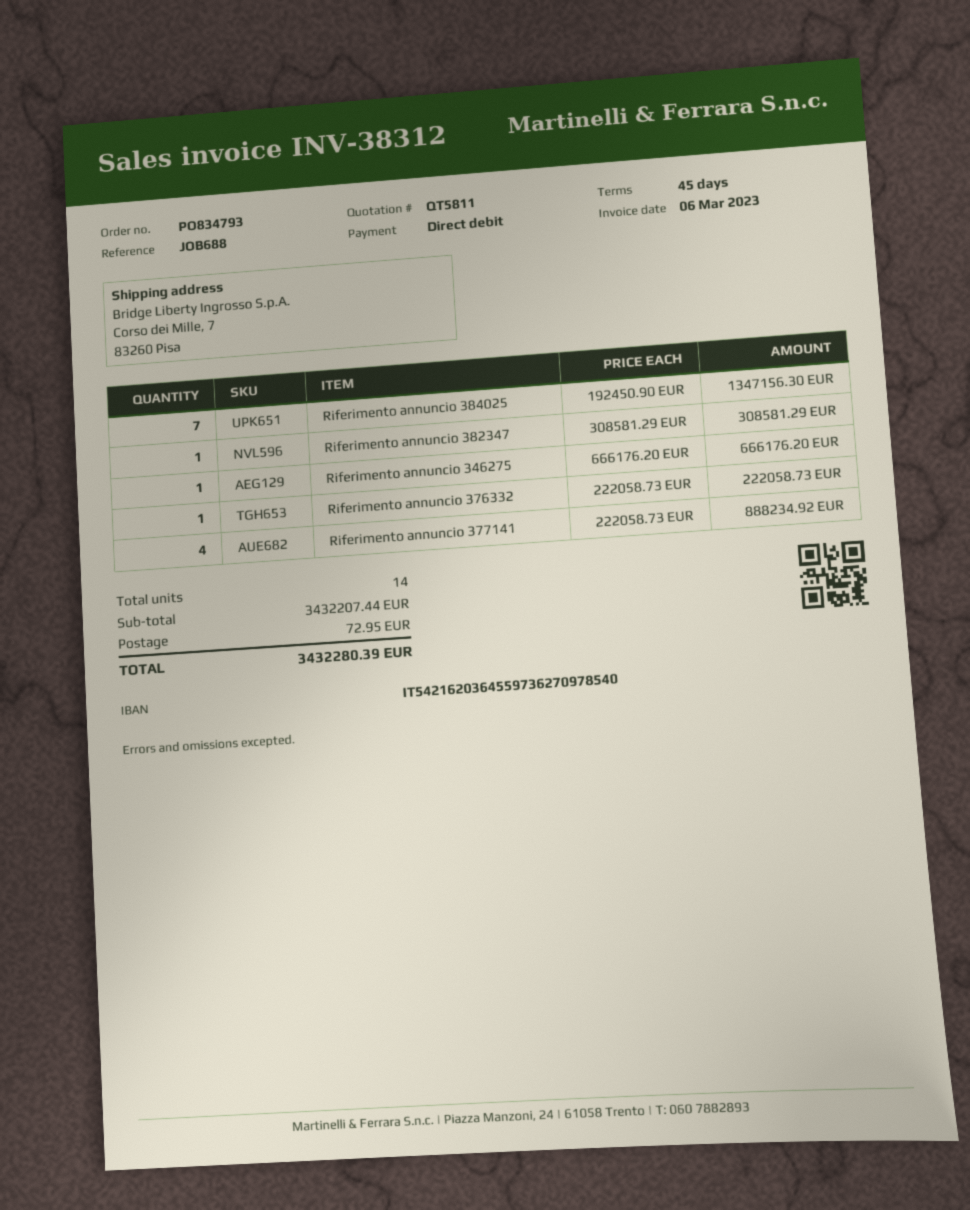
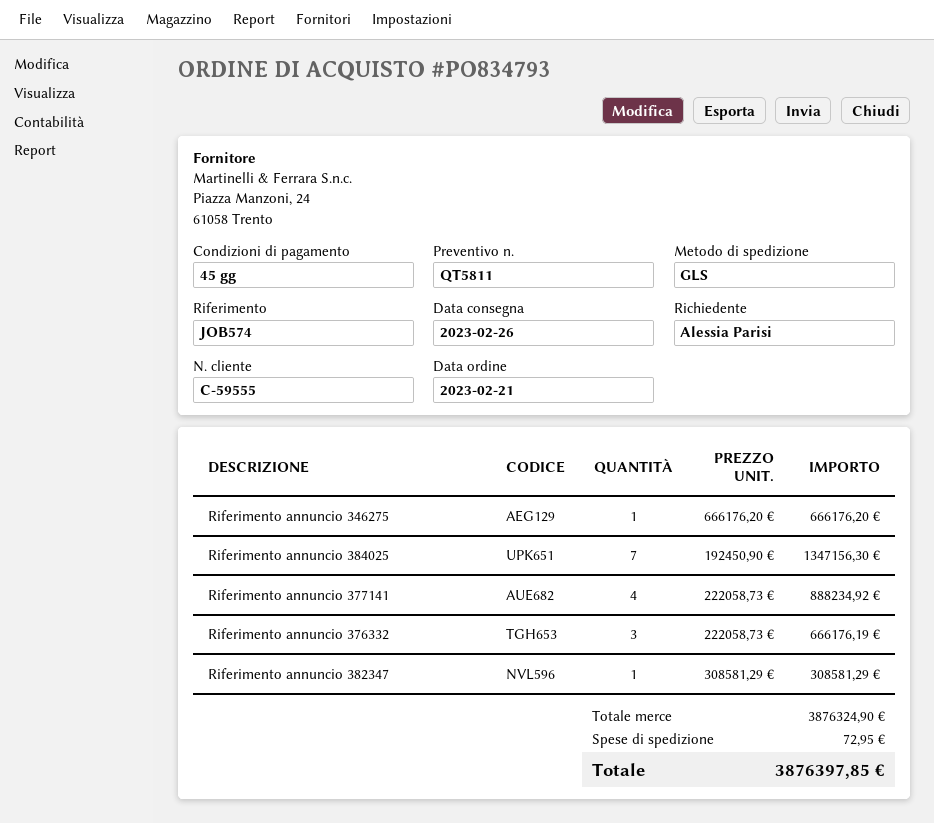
reference: JOB688 -> JOB574
Riferimento annuncio 376332: 1 x 222058.73 = 222058.73 -> 3 x 222058.73 = 666176.19
subtotal: 3432207.44 -> 3876324.90
total: 3432280.39 -> 3876397.85

